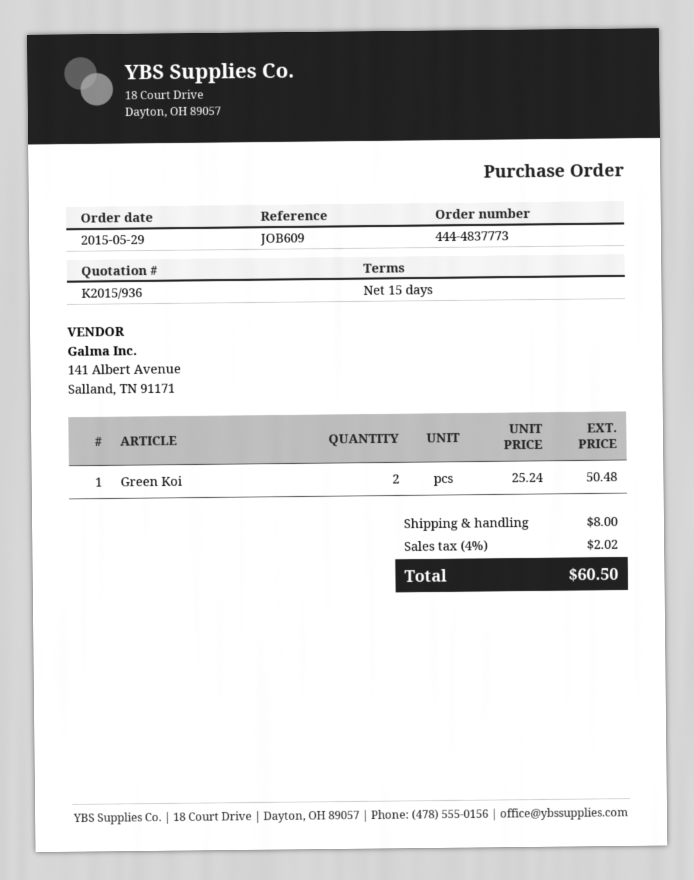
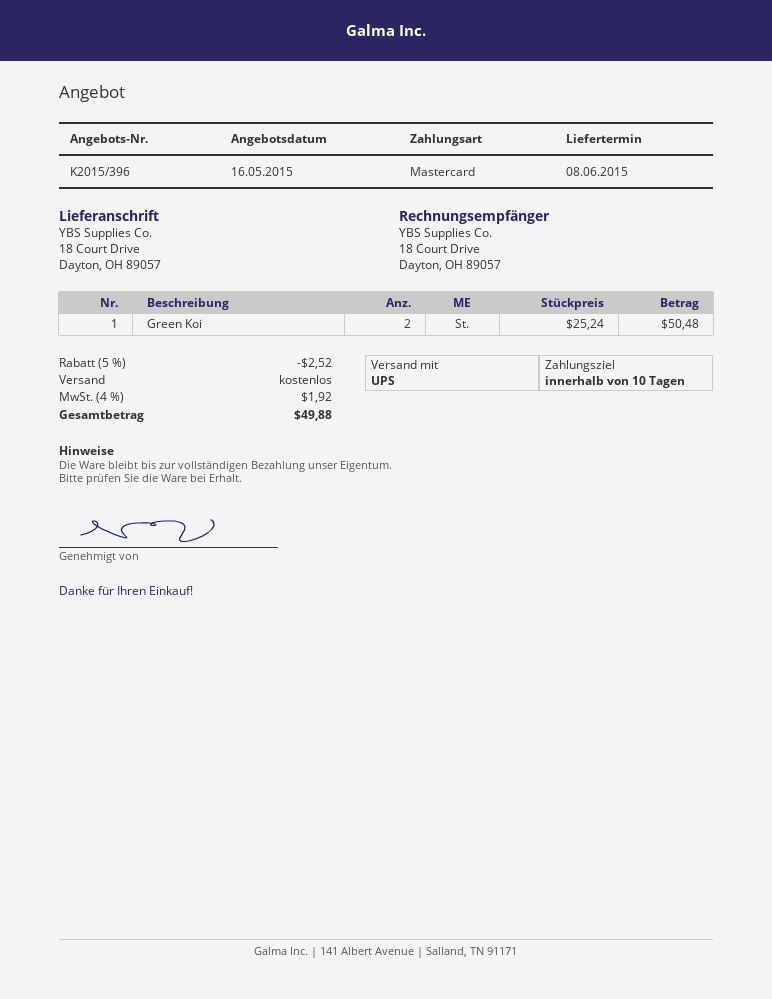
quote number: K2015/936 -> K2015/396
payment terms: 15 days -> 10 days
discount: none -> 5% = 2.52
shipping: 8.00 -> 0.00
tax: 4% = 2.02 -> 4% = 1.92
total: 60.50 -> 49.88

